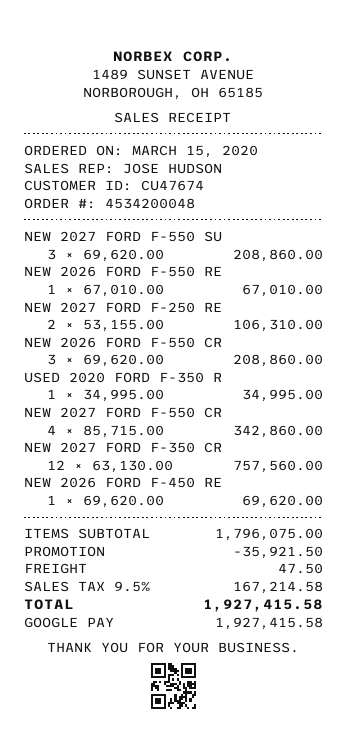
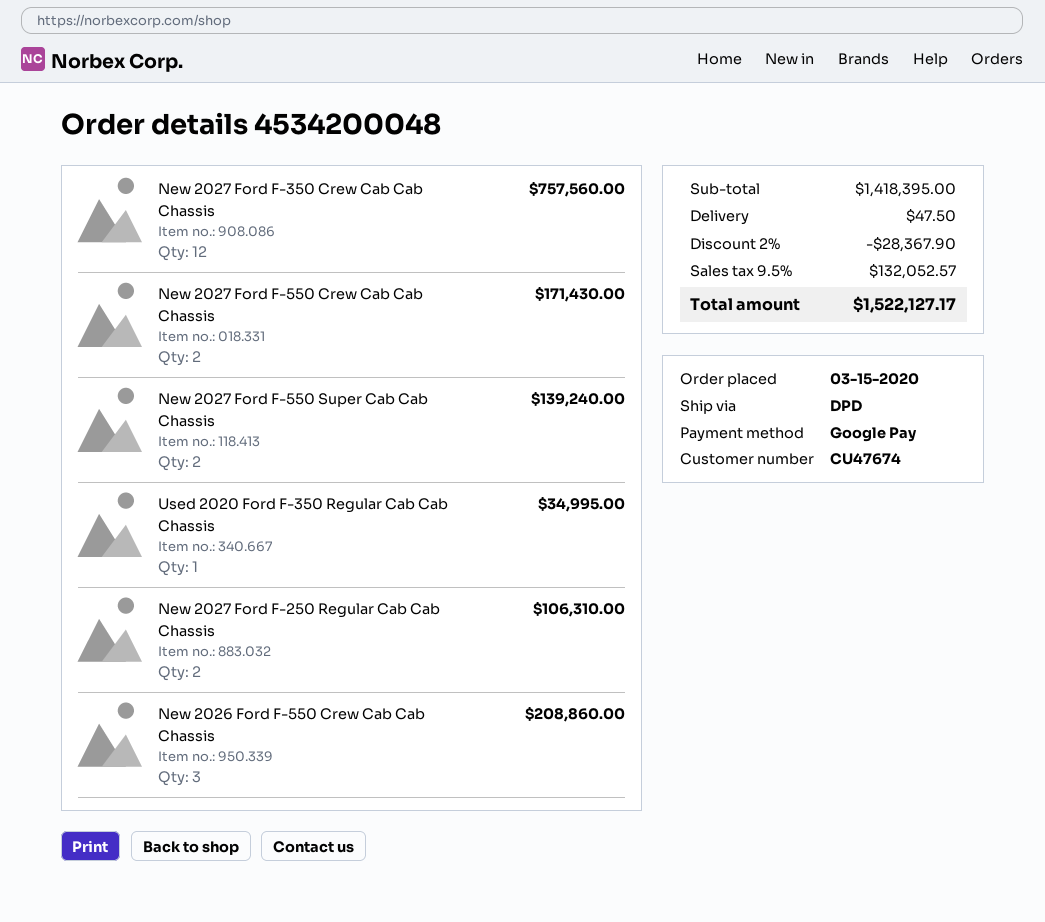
NEW 2027 FORD F-550 SU: 3 for 208860.00 -> 2 for 139240.00
NEW 2026 FORD F-550 RE: 1 for 67010.00 -> none
NEW 2027 FORD F-550 CR: 4 for 342860.00 -> 2 for 171430.00
NEW 2026 FORD F-450 RE: 1 for 69620.00 -> none
subtotal: 1796075.00 -> 1418395.00
discount: 35921.50 -> 28367.90
tax: 9.5% = 167214.58 -> 9.5% = 132052.57
total: 1927415.58 -> 1522127.17

